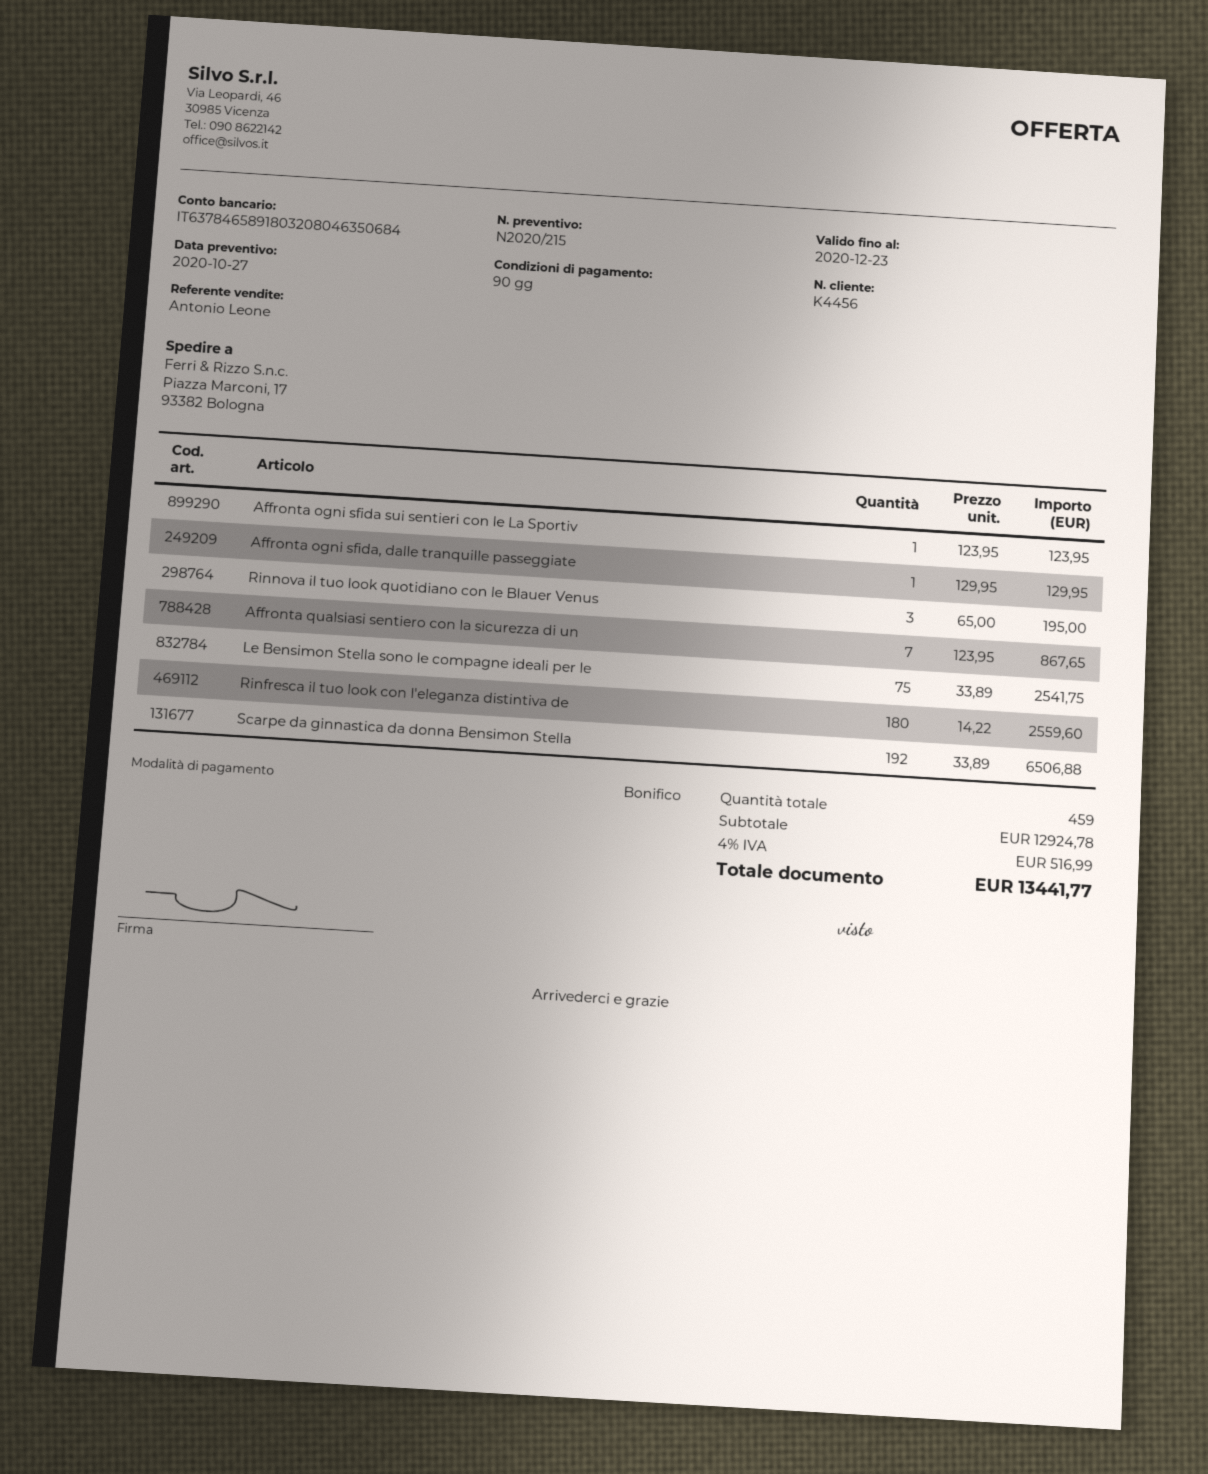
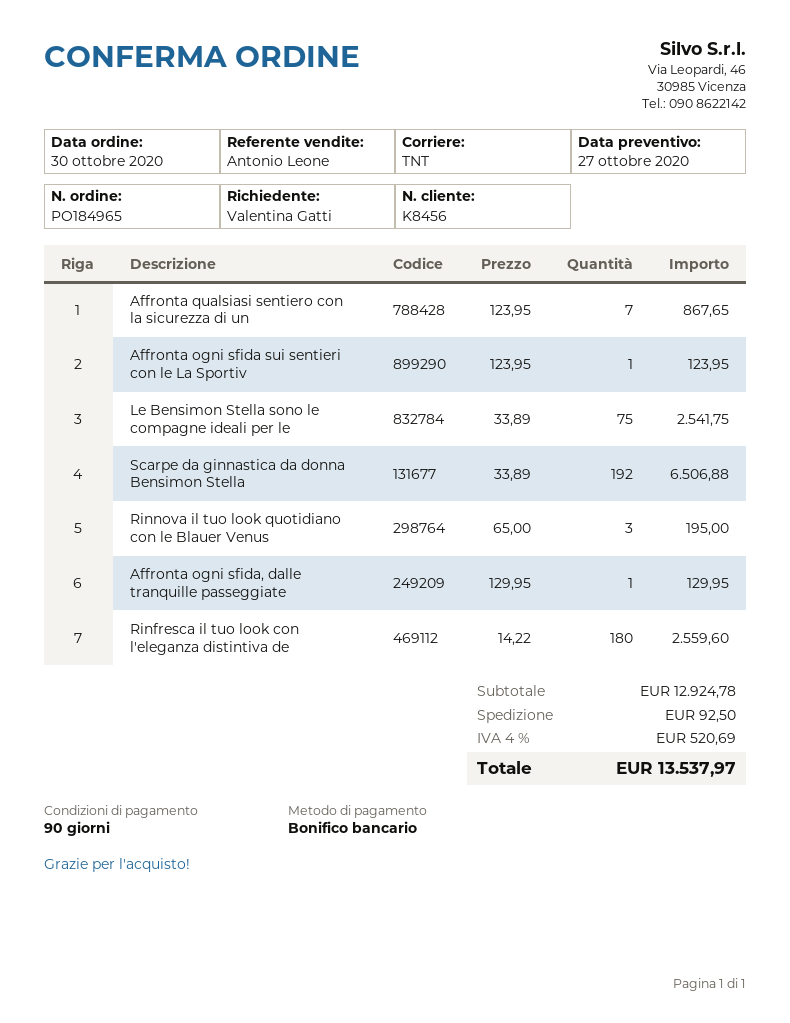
customer number: K4456 -> K8456
shipping: none -> 92.50
tax: 4% = 516.99 -> 4% = 520.69
total: 13441.77 -> 13537.97

